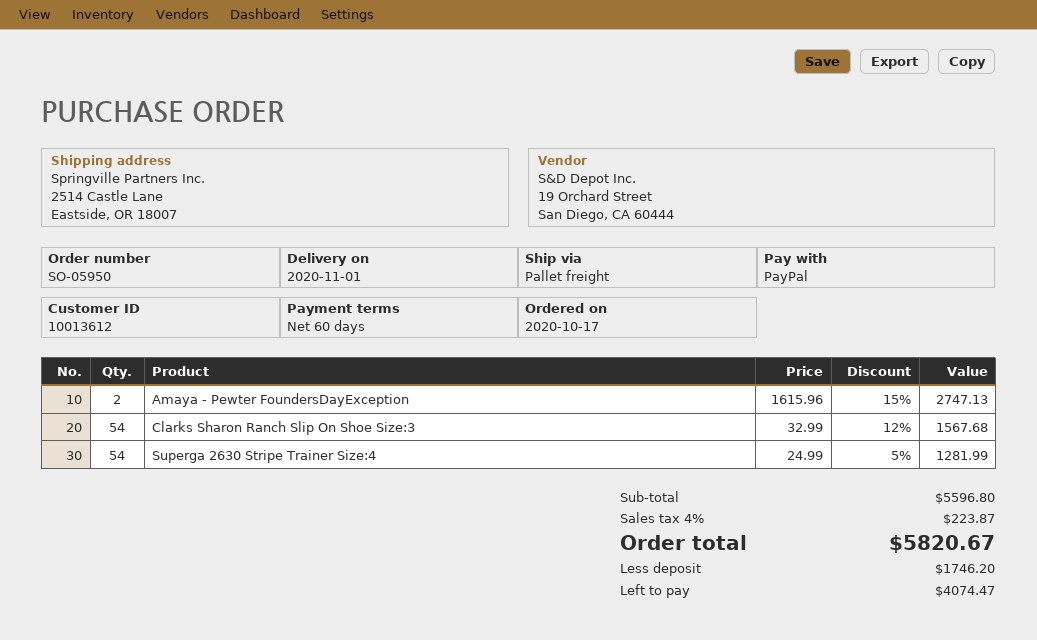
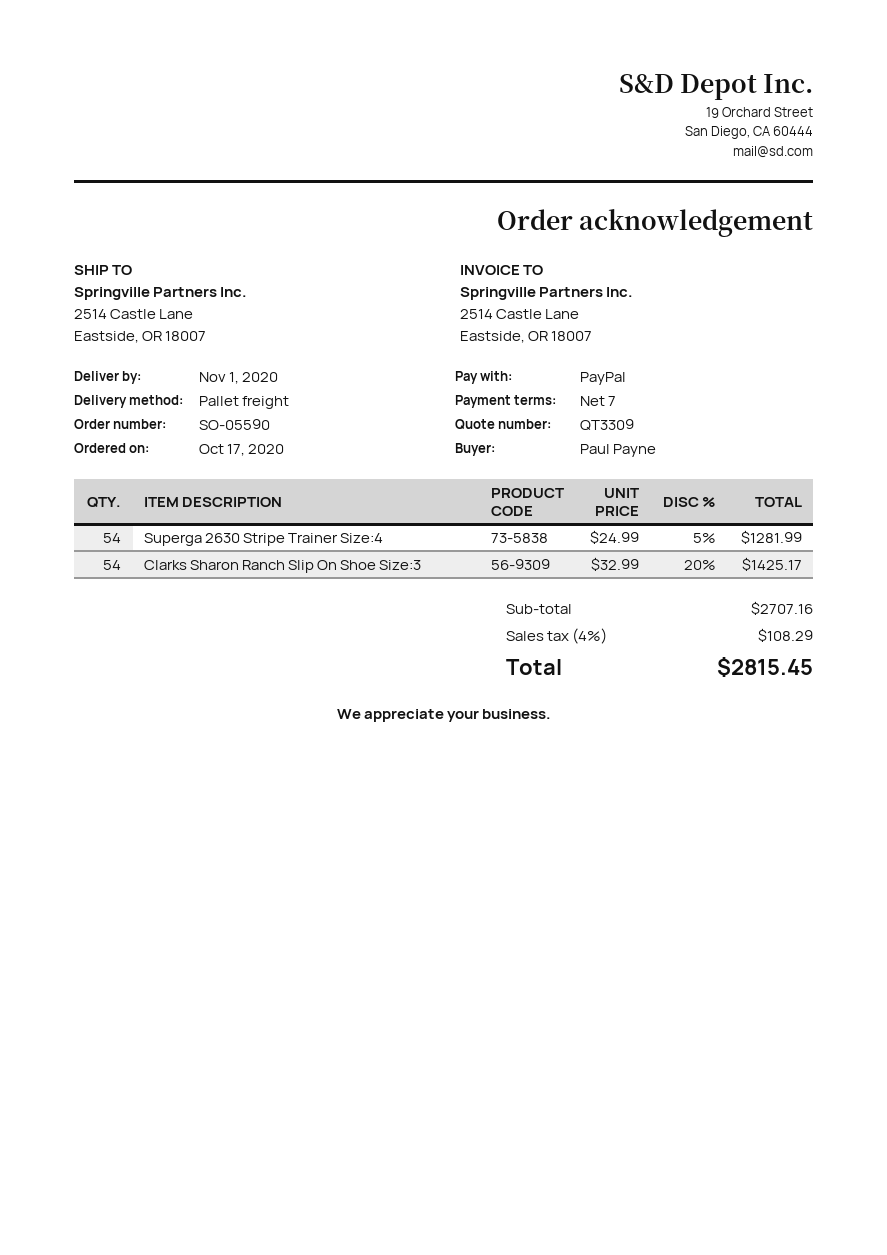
order number: SO-05950 -> SO-05590
payment terms: 60 days -> 7 days
Amaya - Pewter FoundersDayException: 2 x 1615.96 - 15% = 2747.13 -> none
Clarks Sharon Ranch Slip On Shoe Size:3: 54 x 32.99 - 12% = 1567.68 -> 54 x 32.99 - 20% = 1425.17
subtotal: 5596.80 -> 2707.16
tax: 4% = 223.87 -> 4% = 108.29
total: 5820.67 -> 2815.45

